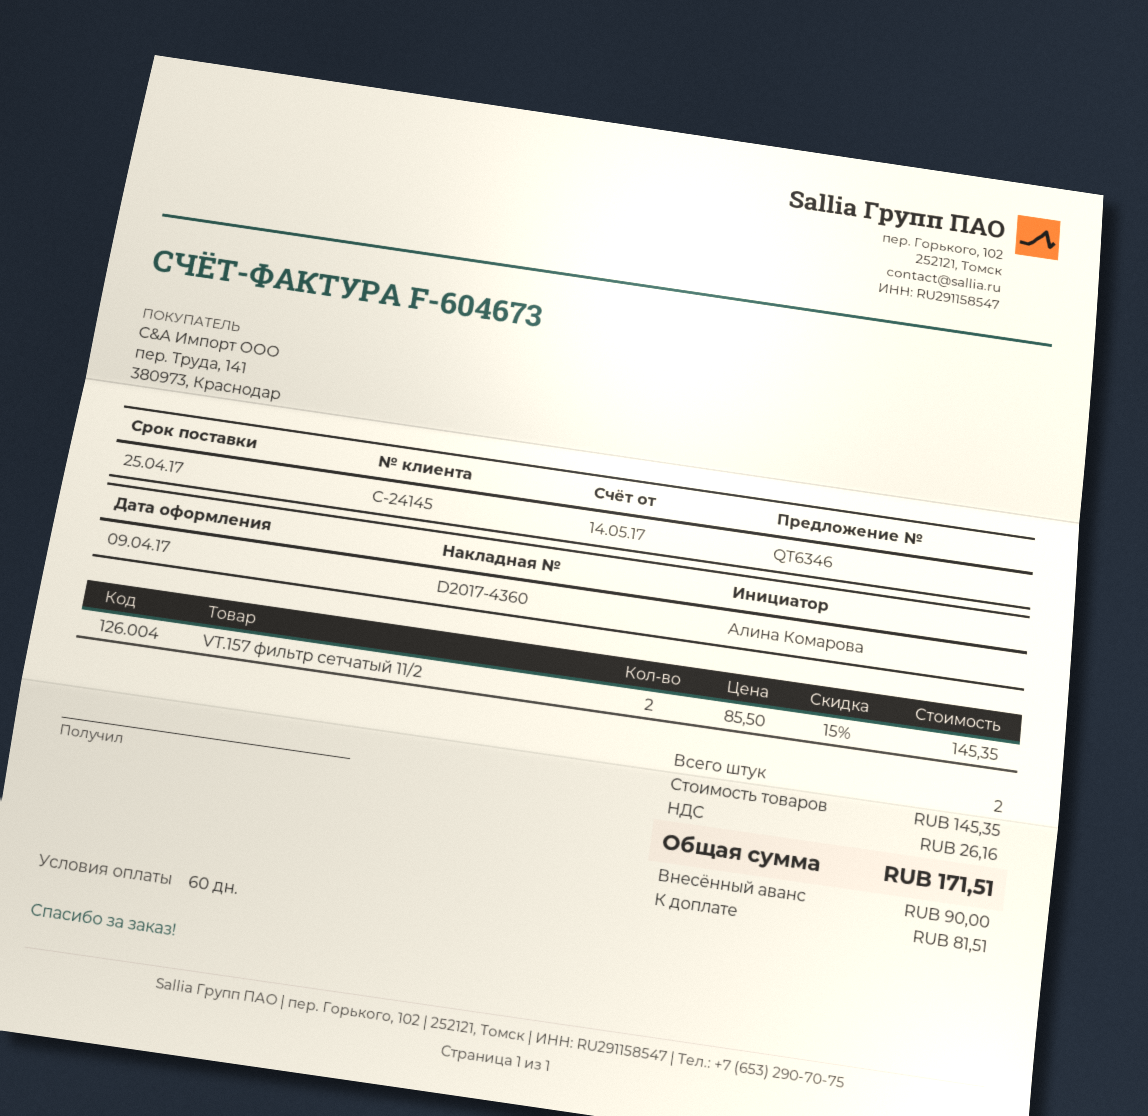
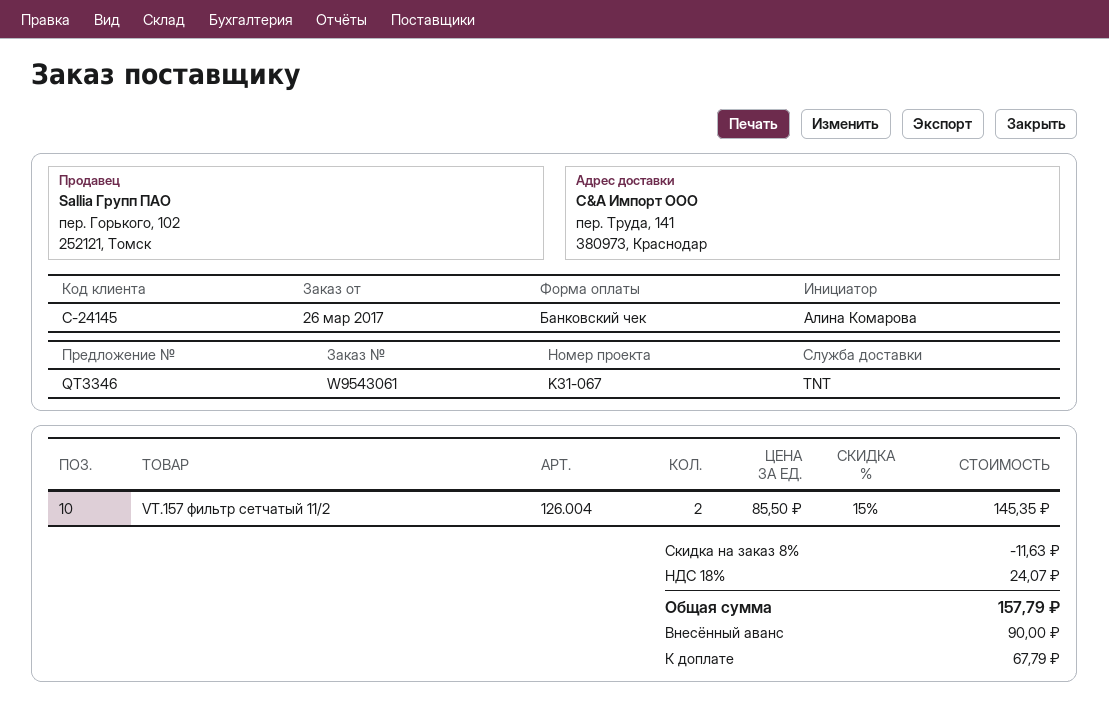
quote number: QT6346 -> QT3346
order date: 2017-04-09 -> 2017-03-26
discount: none -> 8% = 11.63
tax: 26.16 -> 24.07
total: 171.51 -> 157.79
balance: 81.51 -> 67.79

